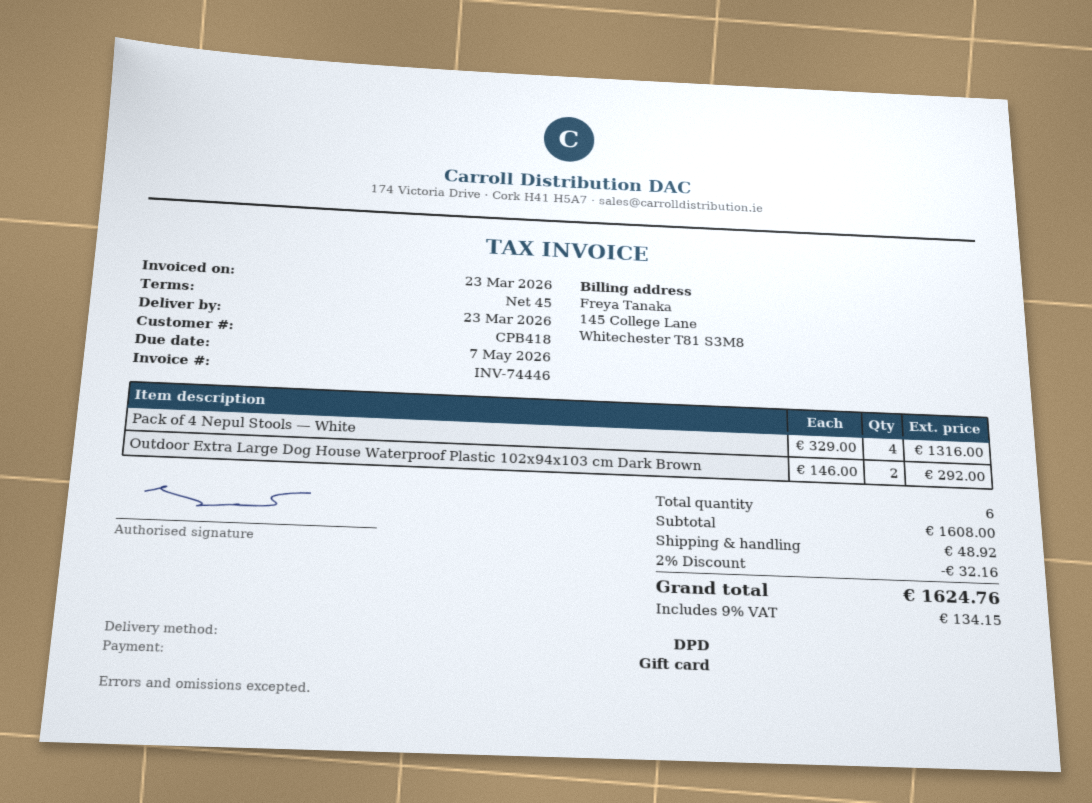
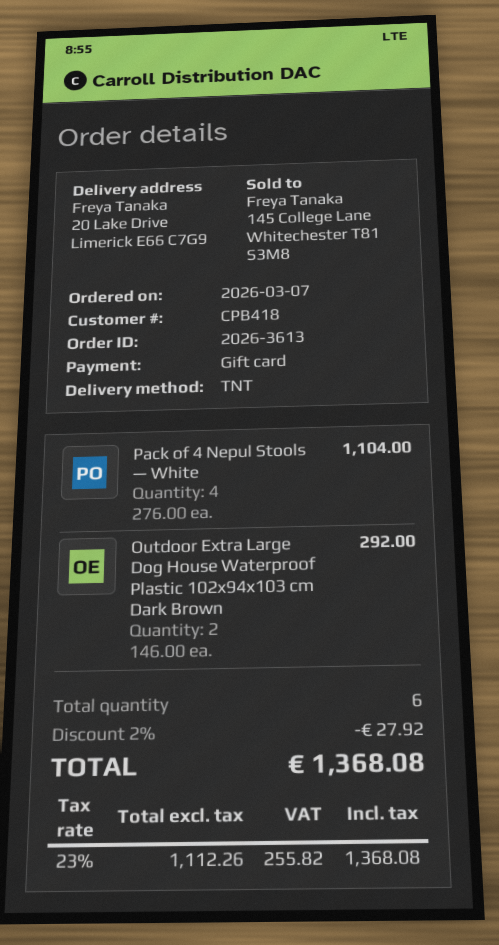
shipping method: DPD -> TNT
Pack of 4 Nepul Stools — White: 4 x 329.00 = 1316.00 -> 4 x 276.00 = 1104.00
discount: 2% = 32.16 -> 2% = 27.92
shipping: 48.92 -> none
tax: 9% = 134.15 -> 23% = 255.82
total: 1624.76 -> 1368.08

